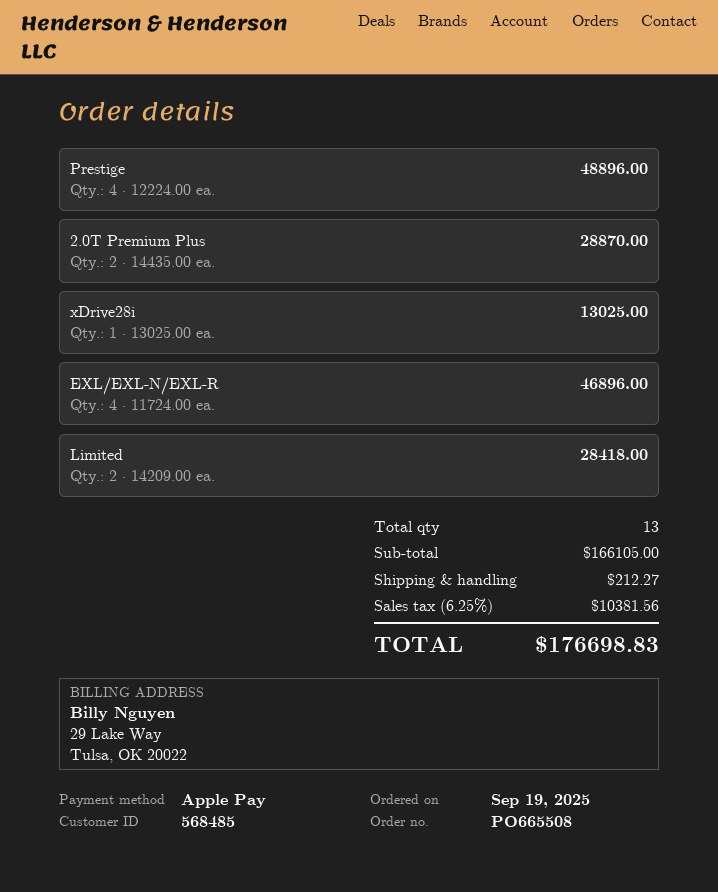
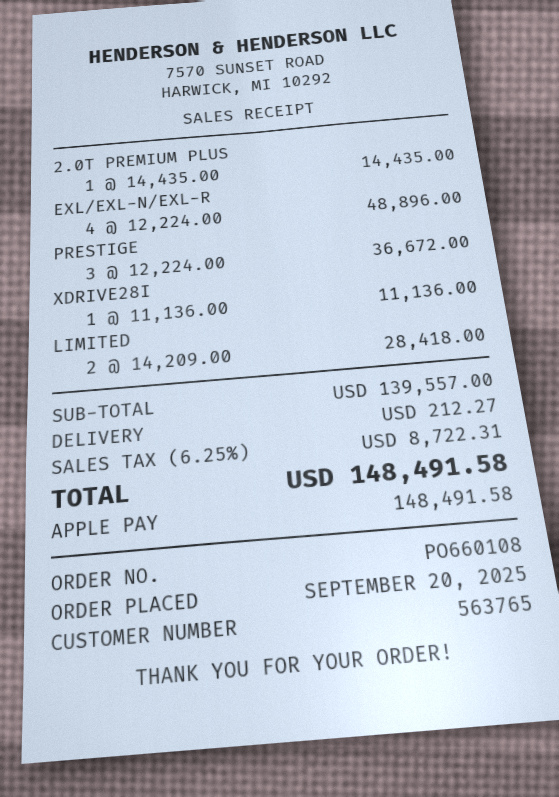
order number: PO665508 -> PO660108
order date: 2025-09-19 -> 2025-09-20
customer number: 568485 -> 563765
Prestige: 4 x 12224.00 = 48896.00 -> 3 x 12224.00 = 36672.00
2.0T Premium Plus: 2 x 14435.00 = 28870.00 -> 1 x 14435.00 = 14435.00
xDrive28i: 1 x 13025.00 = 13025.00 -> 1 x 11136.00 = 11136.00
EXL/EXL-N/EXL-R: 4 x 11724.00 = 46896.00 -> 4 x 12224.00 = 48896.00
subtotal: 166105.00 -> 139557.00
tax: 6.25% = 10381.56 -> 6.25% = 8722.31
total: 176698.83 -> 148491.58

